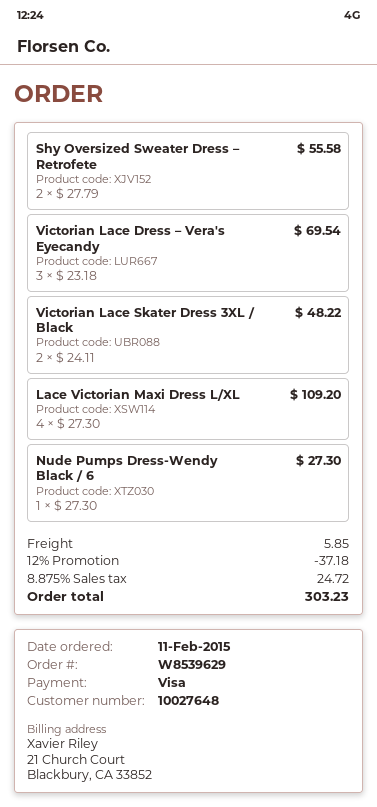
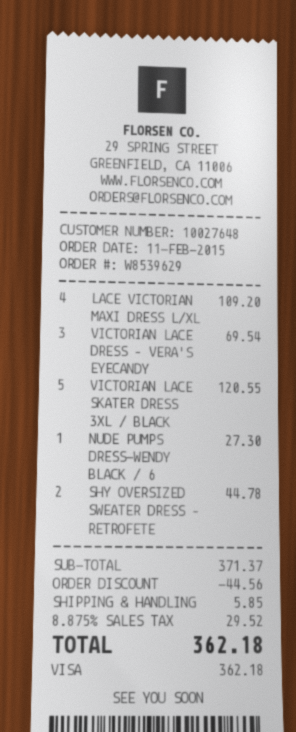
Shy Oversized Sweater Dress – Retrofete: 2 for 55.58 -> 2 for 44.78
Victorian Lace Skater Dress 3XL / Black: 2 for 48.22 -> 5 for 120.55
discount: 37.18 -> 44.56
tax: 8.875% = 24.72 -> 8.875% = 29.52
total: 303.23 -> 362.18

